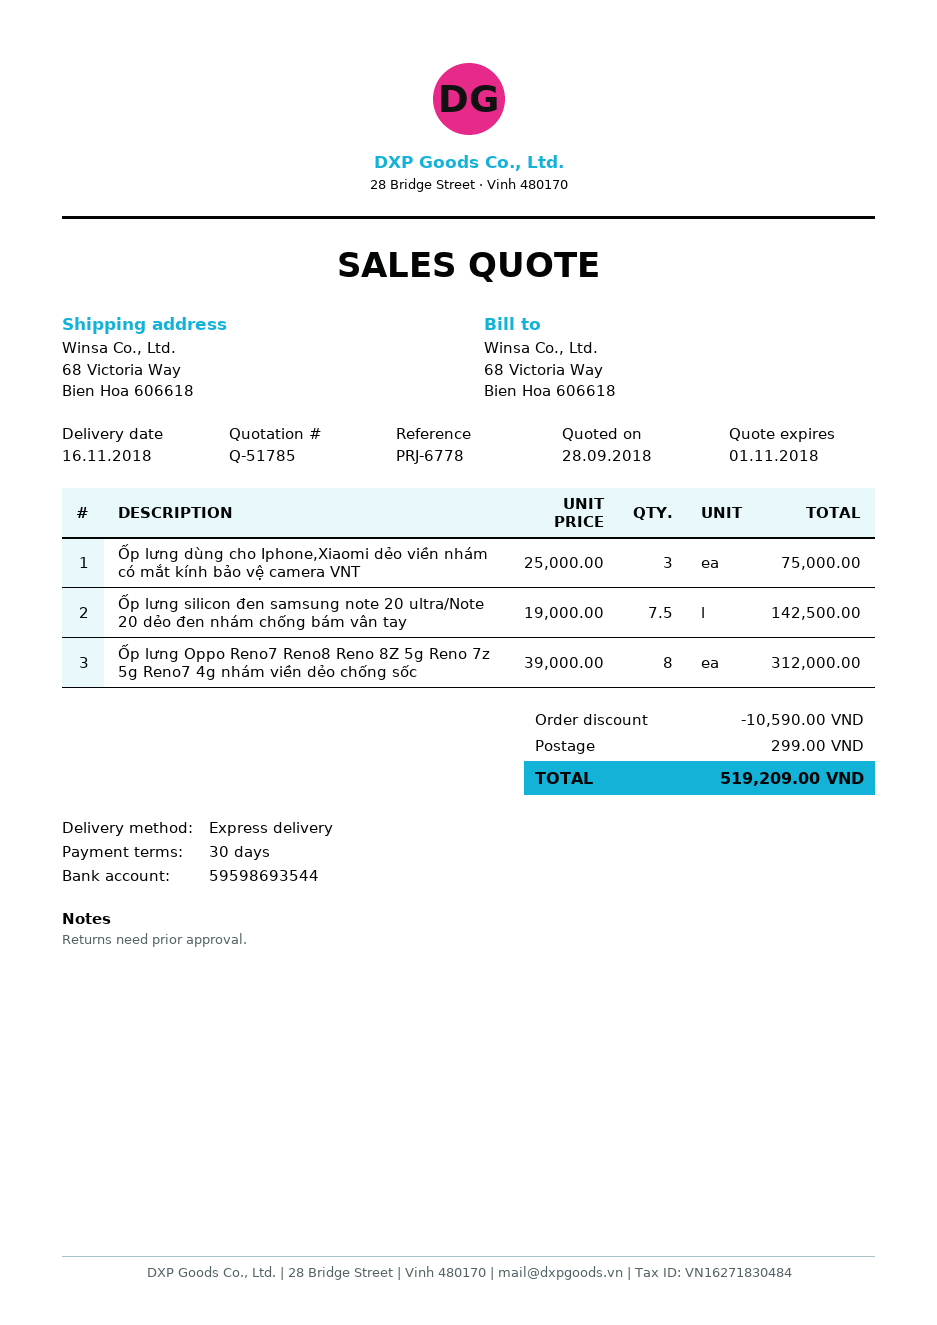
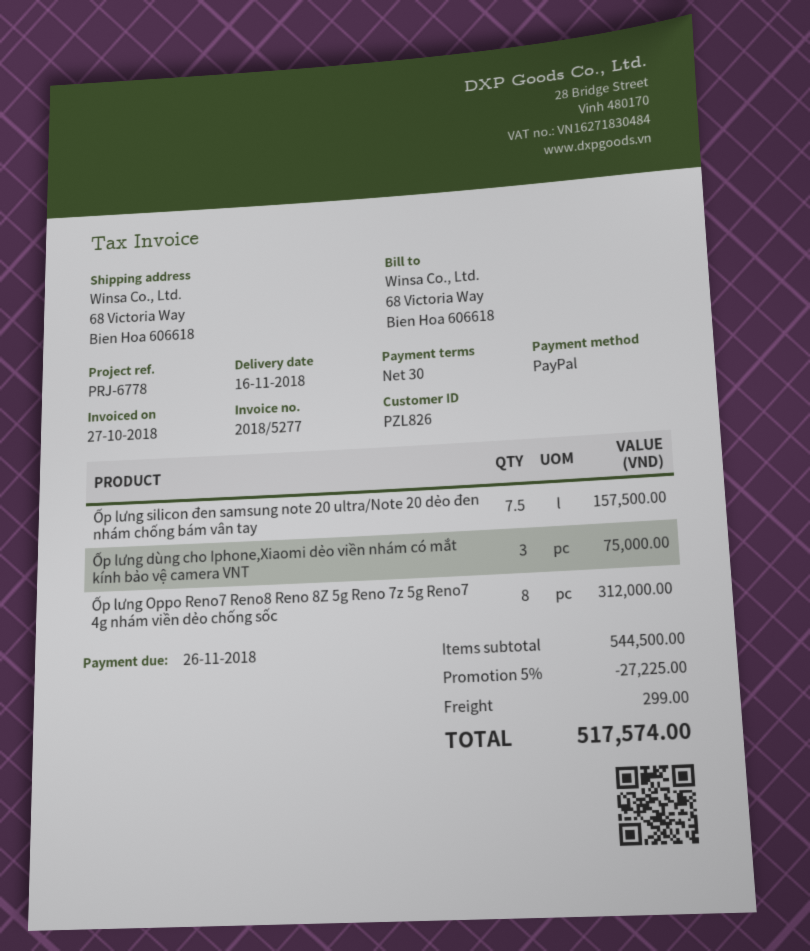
Ốp lưng silicon đen samsung note 20 ultra/Note 20 dẻo đen nhám chống bám vân tay: 7.5 for 142500.00 -> 7.5 for 157500.00
discount: 10590.00 -> 27225.00
total: 519209.00 -> 517574.00

